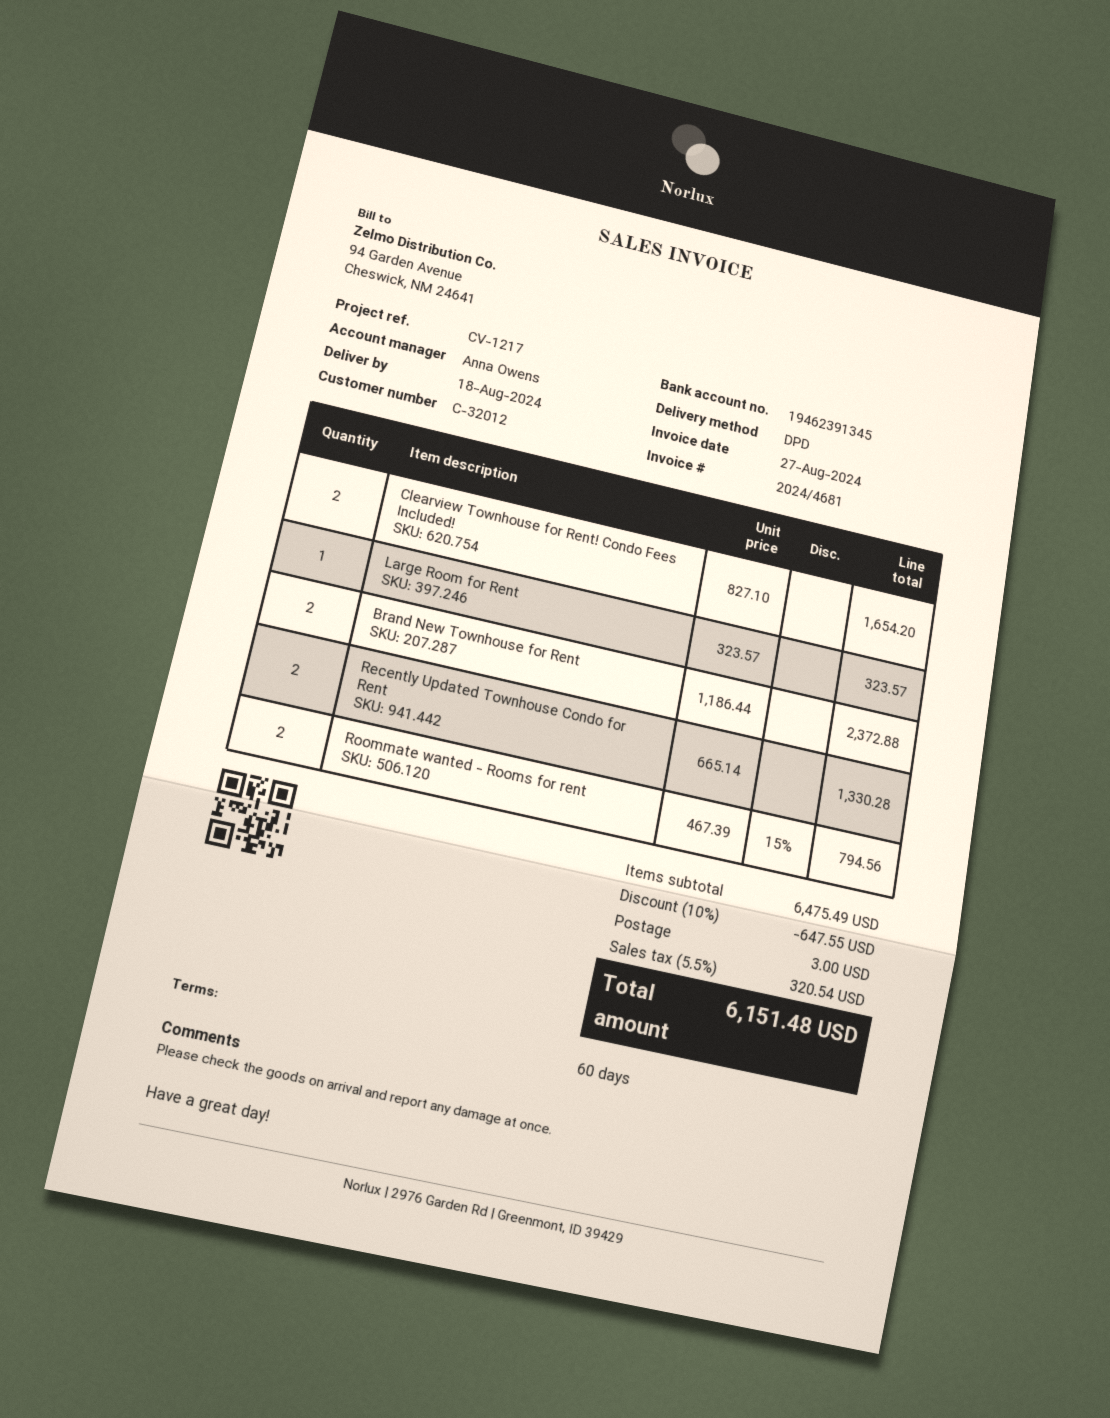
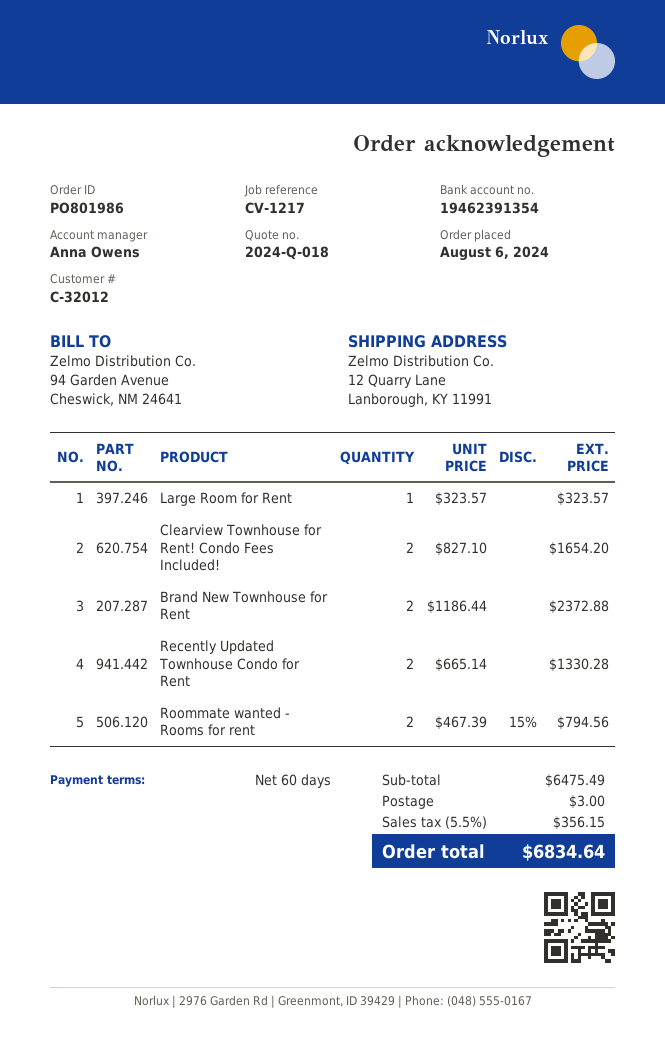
bank account: 19462391345 -> 19462391354
discount: 10% = 647.55 -> none
tax: 5.5% = 320.54 -> 5.5% = 356.15
total: 6151.48 -> 6834.64

